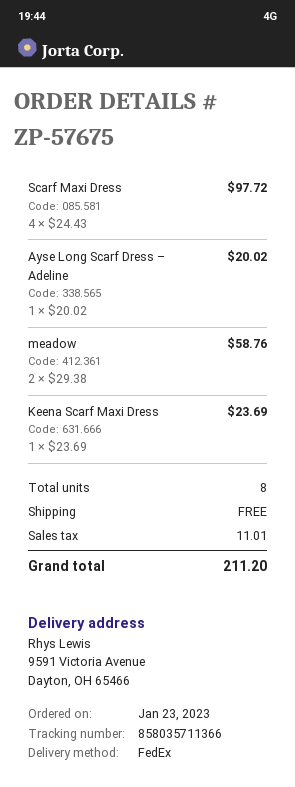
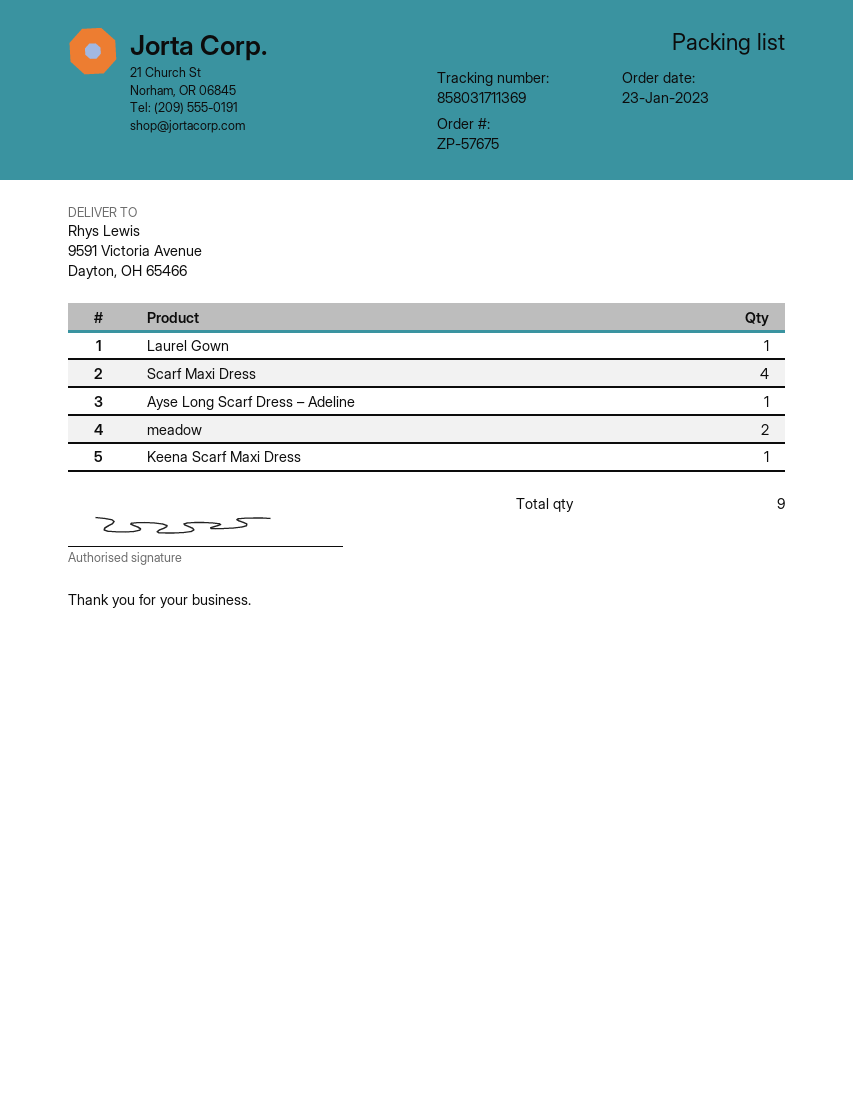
tracking number: 858035711366 -> 858031711369
Laurel Gown: none -> 1
total quantity: 8 -> 9

